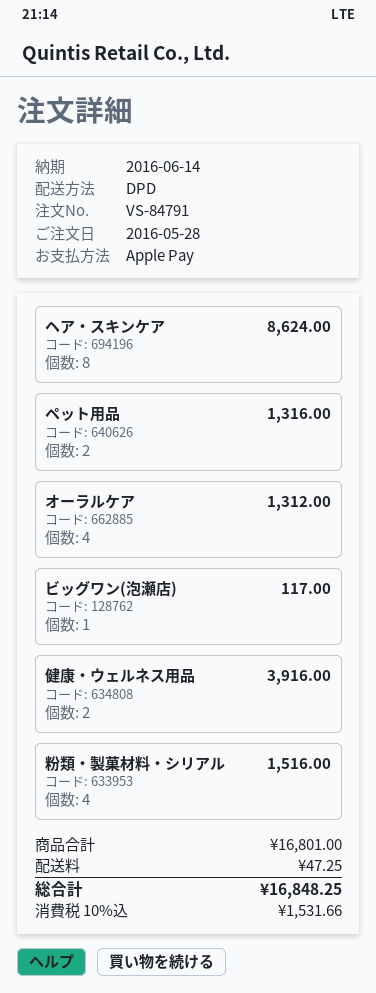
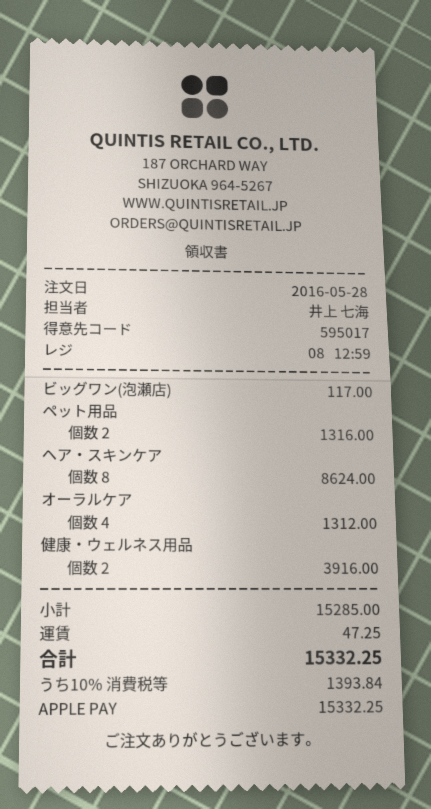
粉類・製菓材料・シリアル: 4 for 1516.00 -> none
subtotal: 16801.00 -> 15285.00
tax: 10% = 1531.66 -> 10% = 1393.84
total: 16848.25 -> 15332.25

